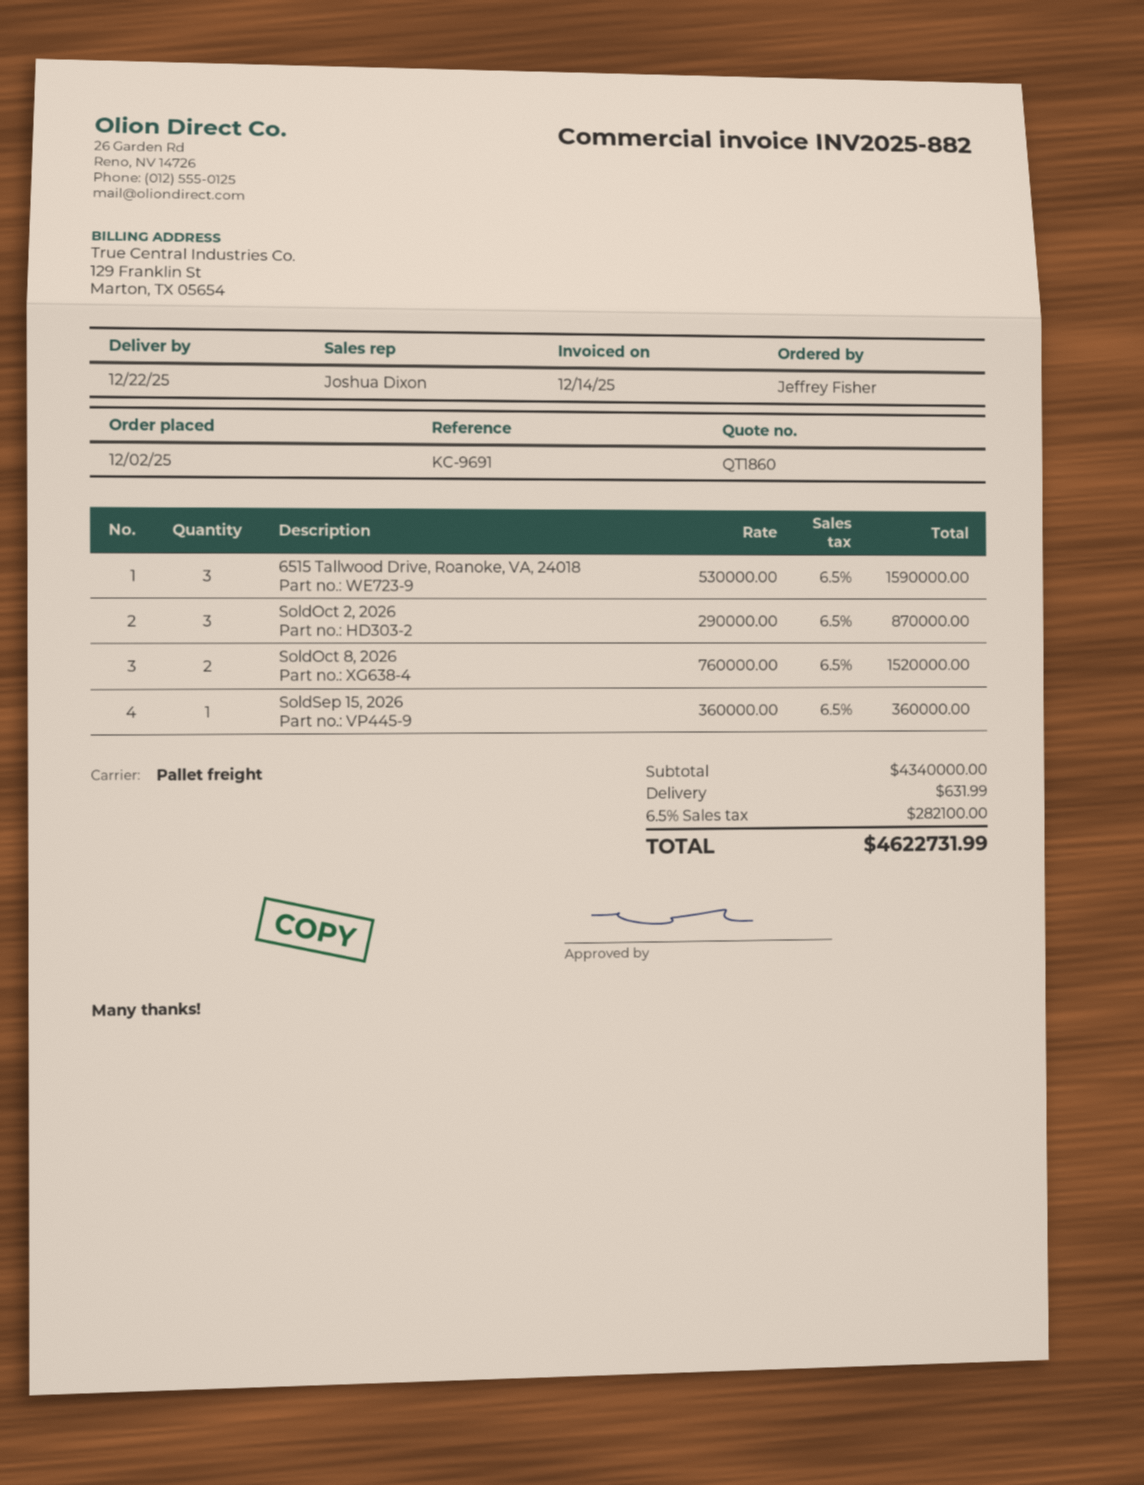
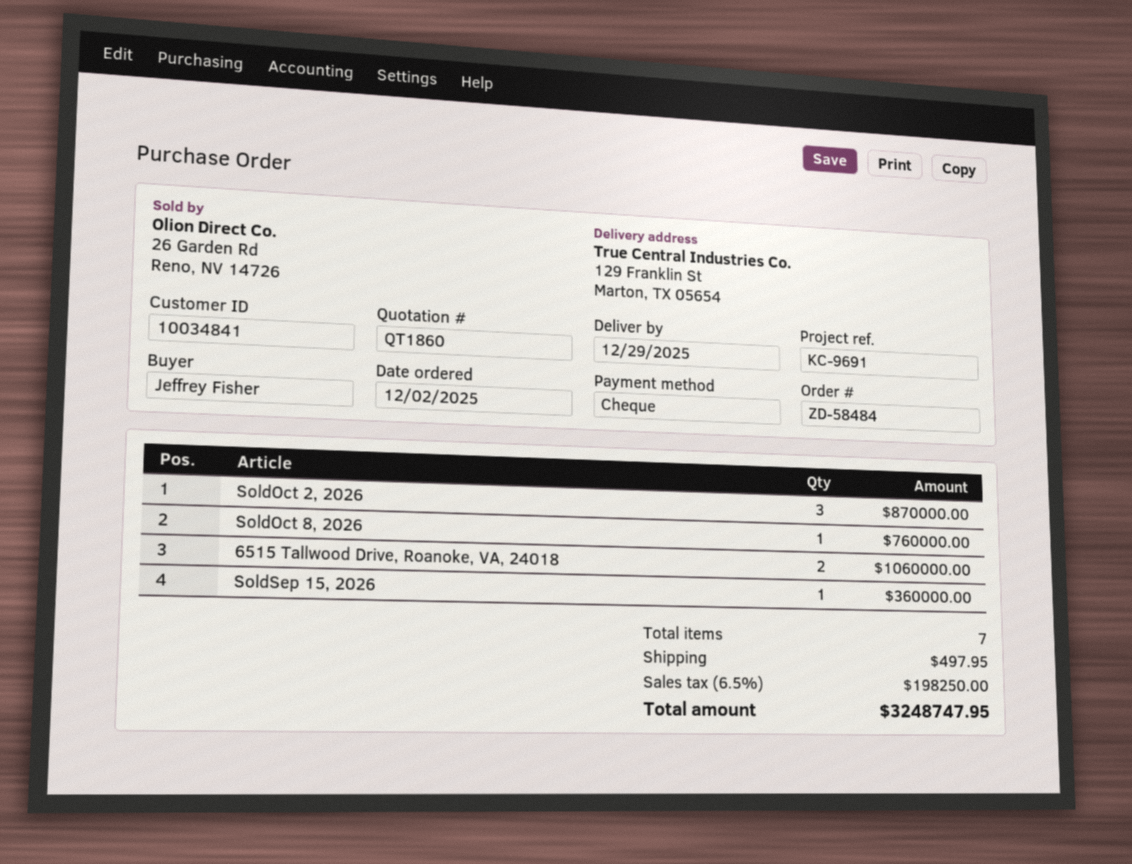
delivery date: 2025-12-22 -> 2025-12-29
6515 Tallwood Drive, Roanoke, VA, 24018: 3 for 1590000.00 -> 2 for 1060000.00
SoldOct 8, 2026: 2 for 1520000.00 -> 1 for 760000.00
shipping: 631.99 -> 497.95
tax: 6.5% = 282100.00 -> 6.5% = 198250.00
total: 4622731.99 -> 3248747.95

